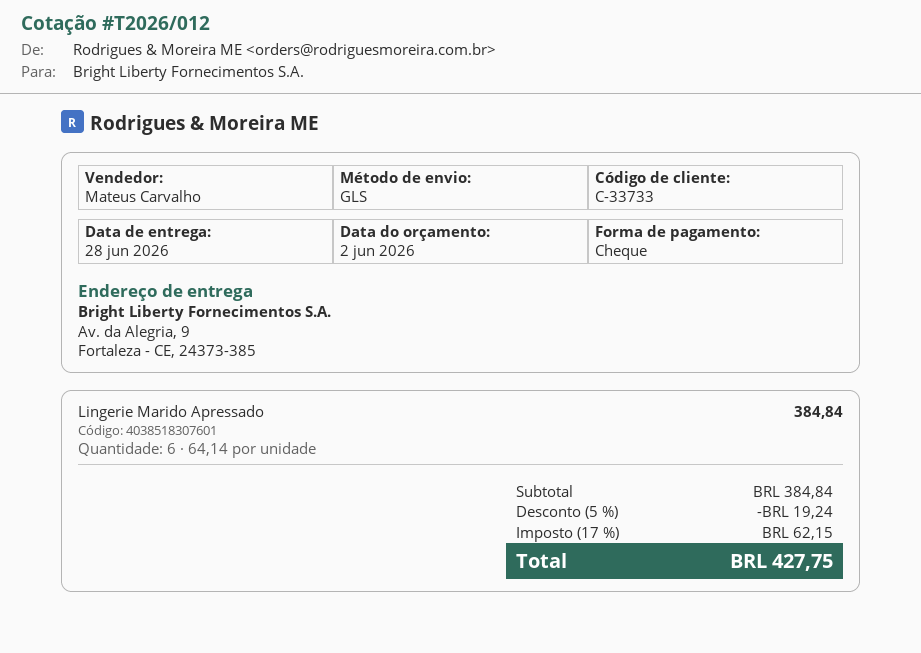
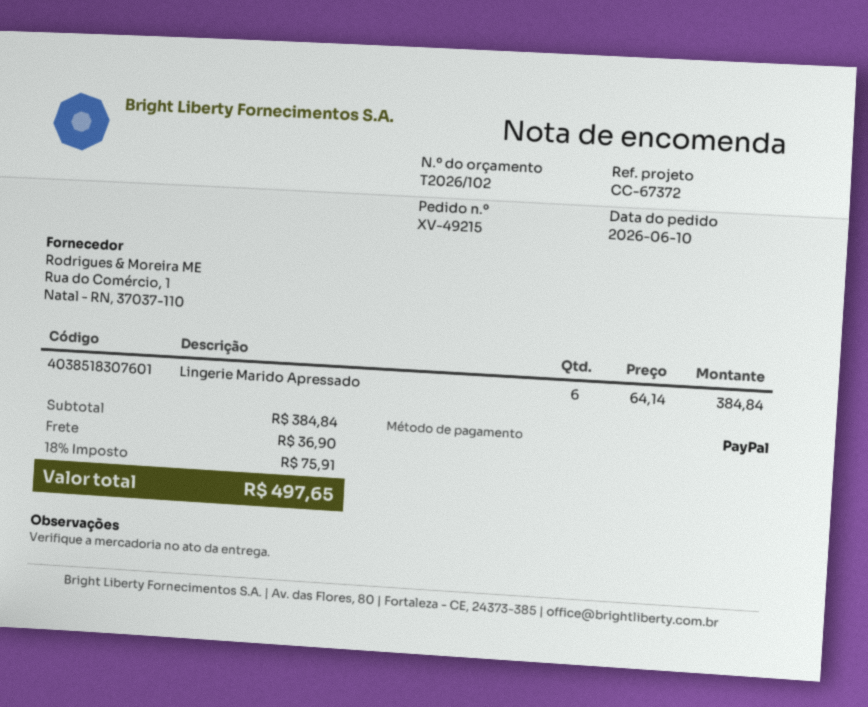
quote number: T2026/012 -> T2026/102
payment method: cheque -> PayPal
discount: 5% = 19.24 -> none
shipping: none -> 36.90
tax: 17% = 62.15 -> 18% = 75.91
total: 427.75 -> 497.65

